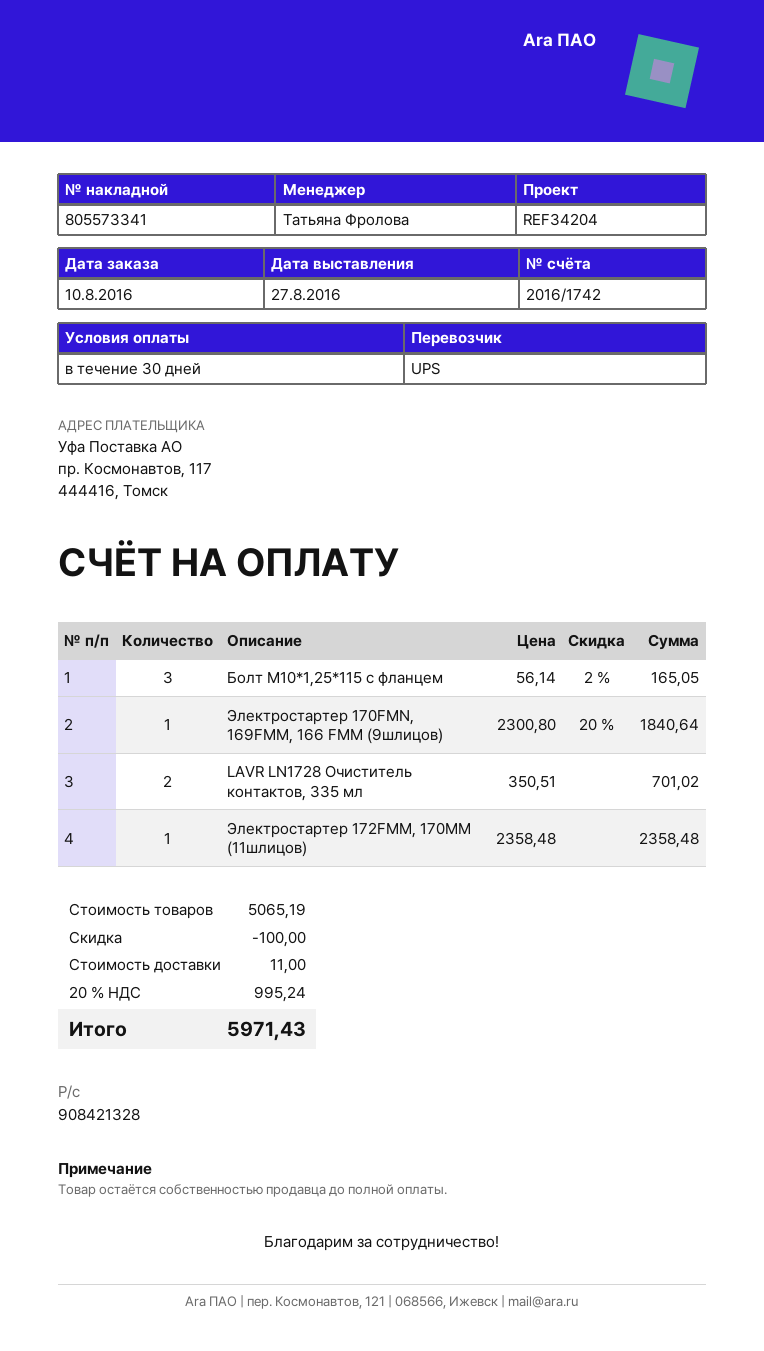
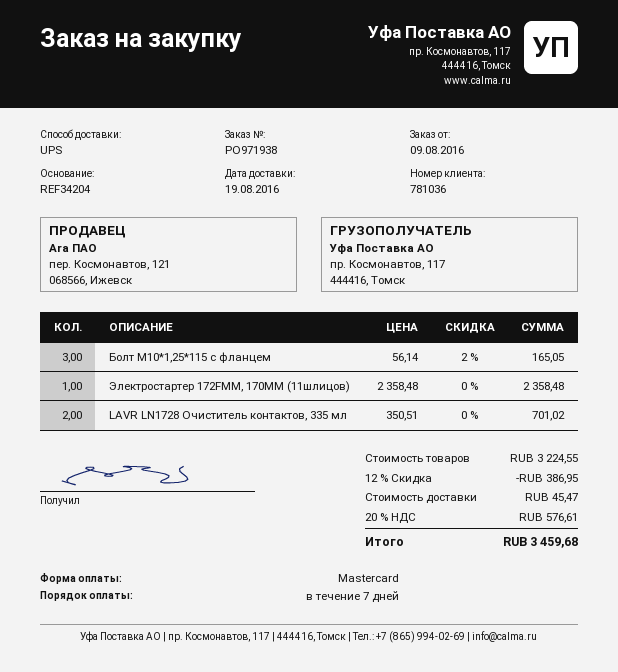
order date: 2016-08-10 -> 2016-08-09
payment terms: 30 days -> 7 days
Электростартер 170FMN, 169FMM, 166 FMM (9шлицов): 1 x 2300.80 - 20% = 1840.64 -> none
subtotal: 5065.19 -> 3224.55
discount: 100.00 -> 386.95
shipping: 11.00 -> 45.47
tax: 20% = 995.24 -> 20% = 576.61
total: 5971.43 -> 3459.68

